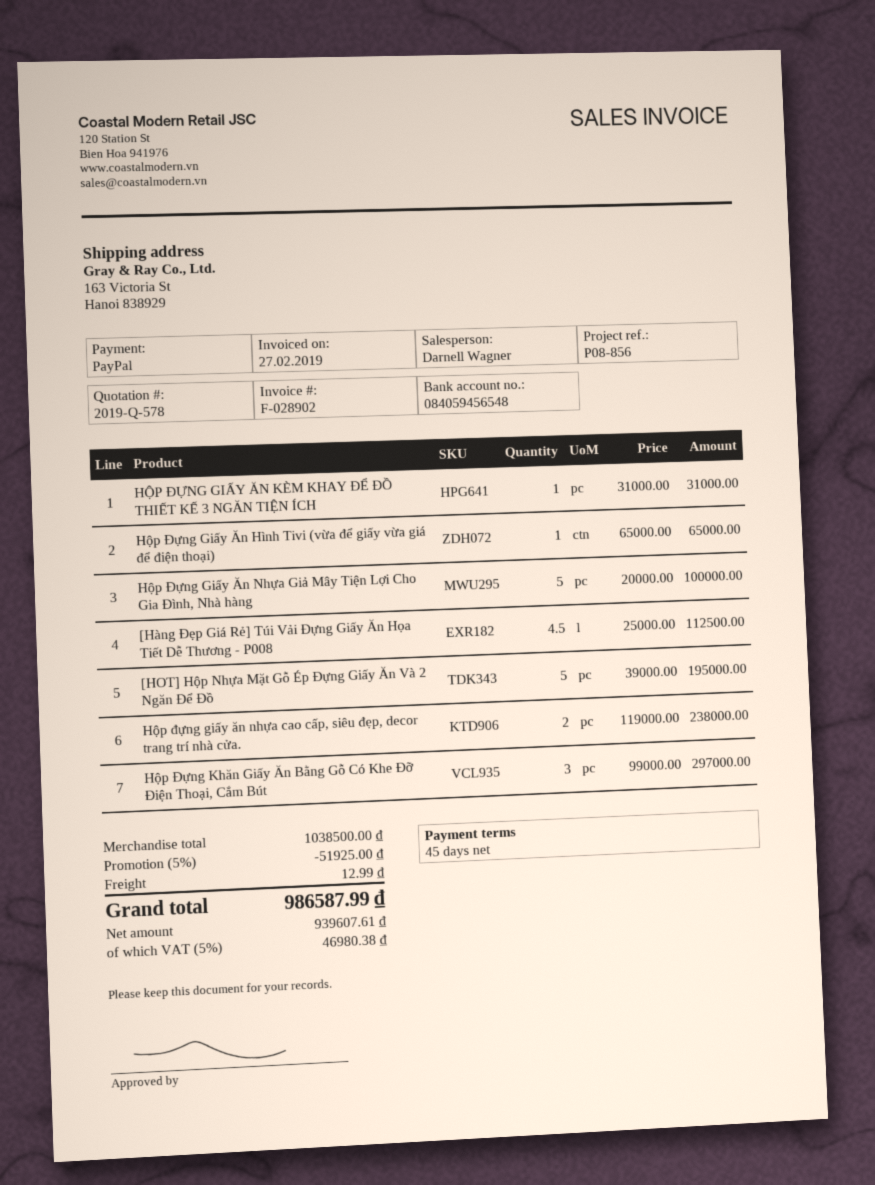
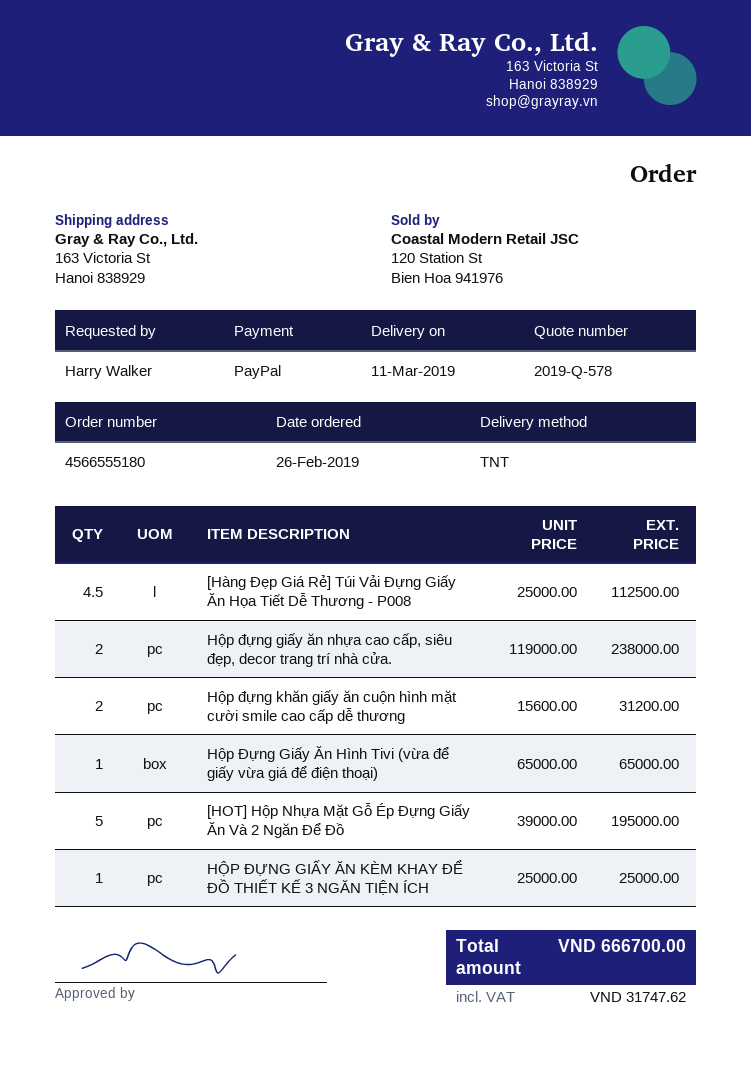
HỘP ĐỰNG GIẤY ĂN KÈM KHAY ĐỂ ĐỒ THIẾT KẾ 3 NGĂN TIỆN ÍCH: 1 x 31000.00 = 31000.00 -> 1 x 25000.00 = 25000.00
Hộp Đựng Giấy Ăn Nhựa Giả Mây Tiện Lợi Cho Gia Đình, Nhà hàng: 5 x 20000.00 = 100000.00 -> none
Hộp Đựng Khăn Giấy Ăn Bằng Gỗ Có Khe Đỡ Điện Thoại, Cắm Bút: 3 x 99000.00 = 297000.00 -> none
Hộp đựng khăn giấy ăn cuộn hình mặt cười smile cao cấp dễ thương: none -> 2 x 15600.00 = 31200.00
discount: 5% = 51925.00 -> none
shipping: 12.99 -> none
tax: 46980.38 -> 31747.62
total: 986587.99 -> 666700.00

